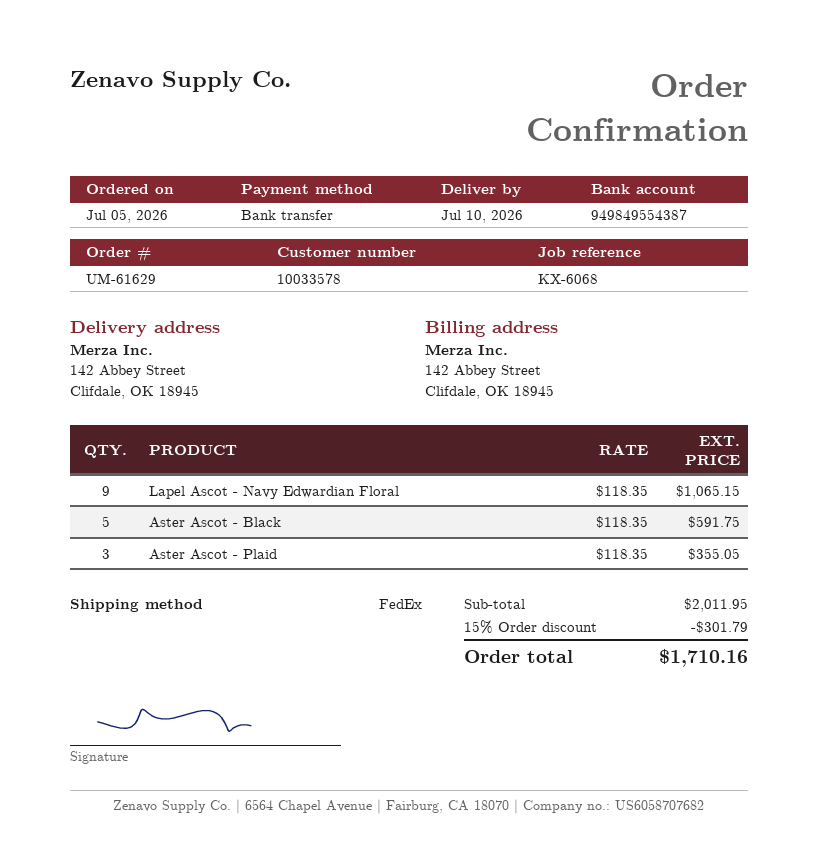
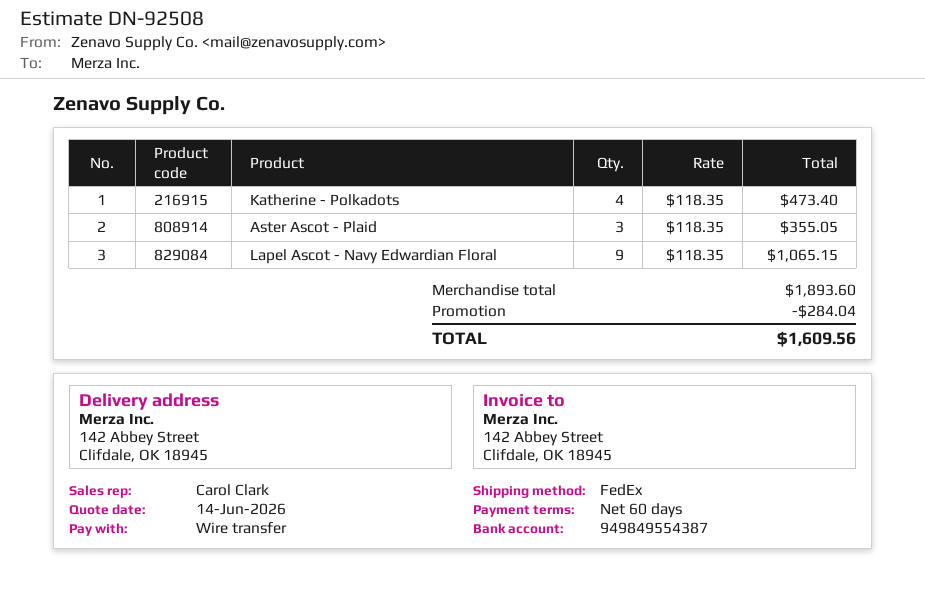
Aster Ascot - Black: 5 x 118.35 = 591.75 -> none
Katherine - Polkadots: none -> 4 x 118.35 = 473.40
subtotal: 2011.95 -> 1893.60
discount: 301.79 -> 284.04
total: 1710.16 -> 1609.56

